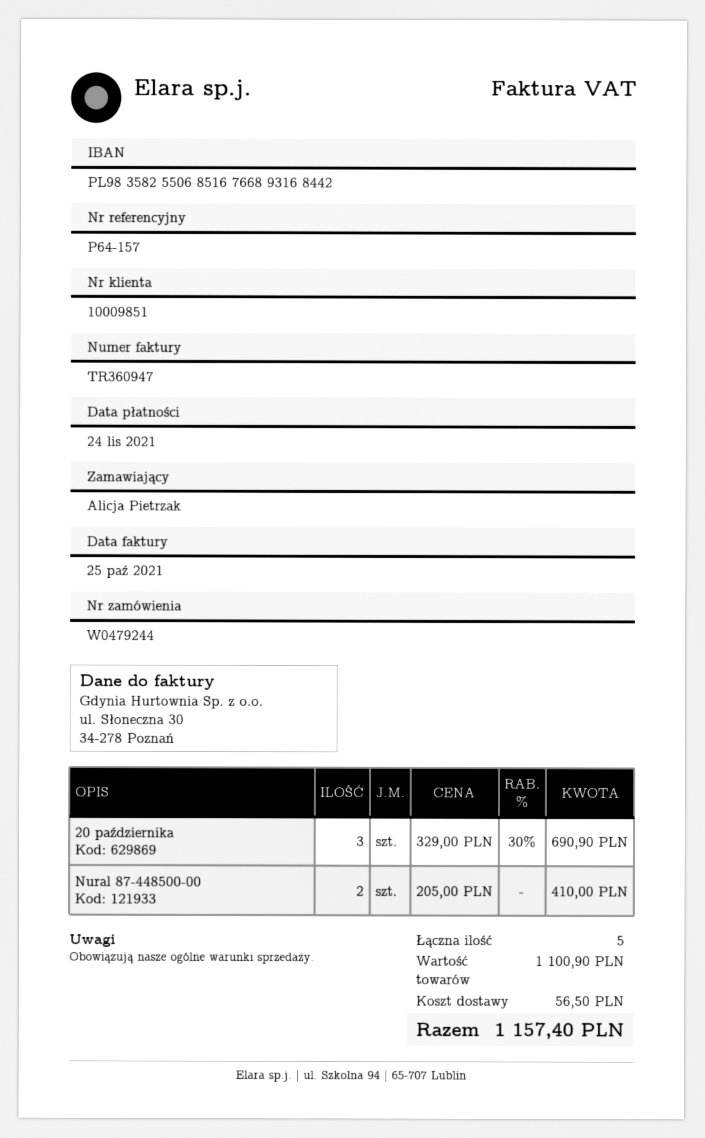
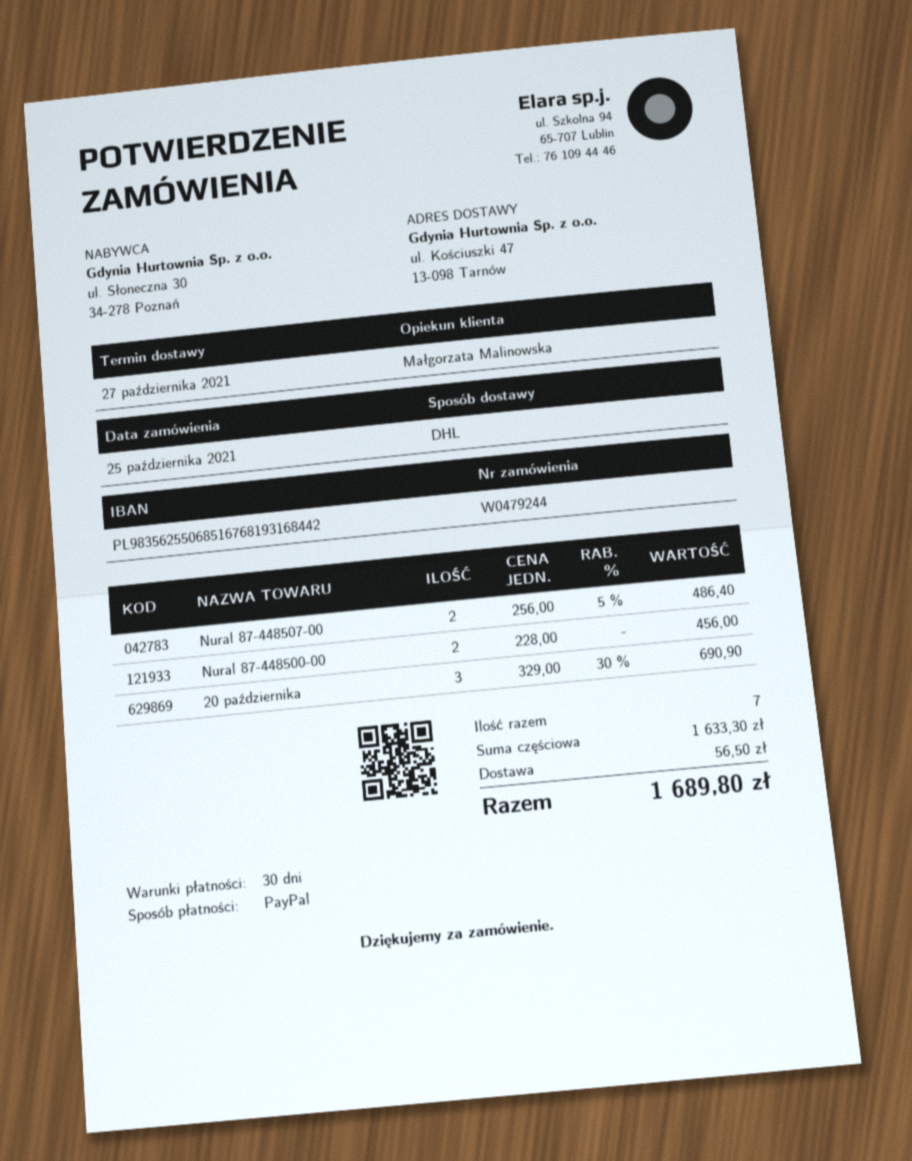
bank account: PL98358255068516766893168442 -> PL98356255068516768193168442
Nural 87-448500-00: 2 x 205.00 = 410.00 -> 2 x 228.00 = 456.00
Nural 87-448507-00: none -> 2 x 256.00 - 5% = 486.40
total quantity: 5 -> 7
subtotal: 1100.90 -> 1633.30
total: 1157.40 -> 1689.80

